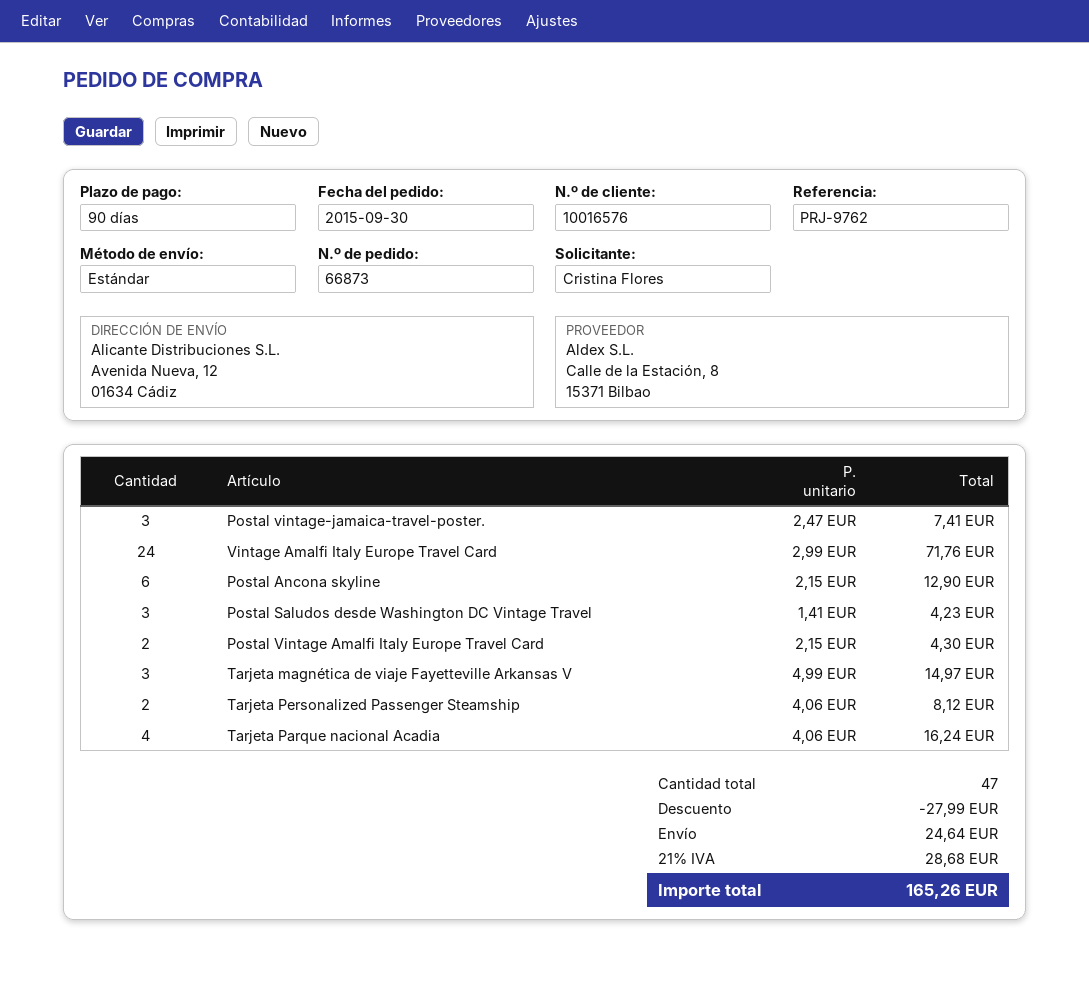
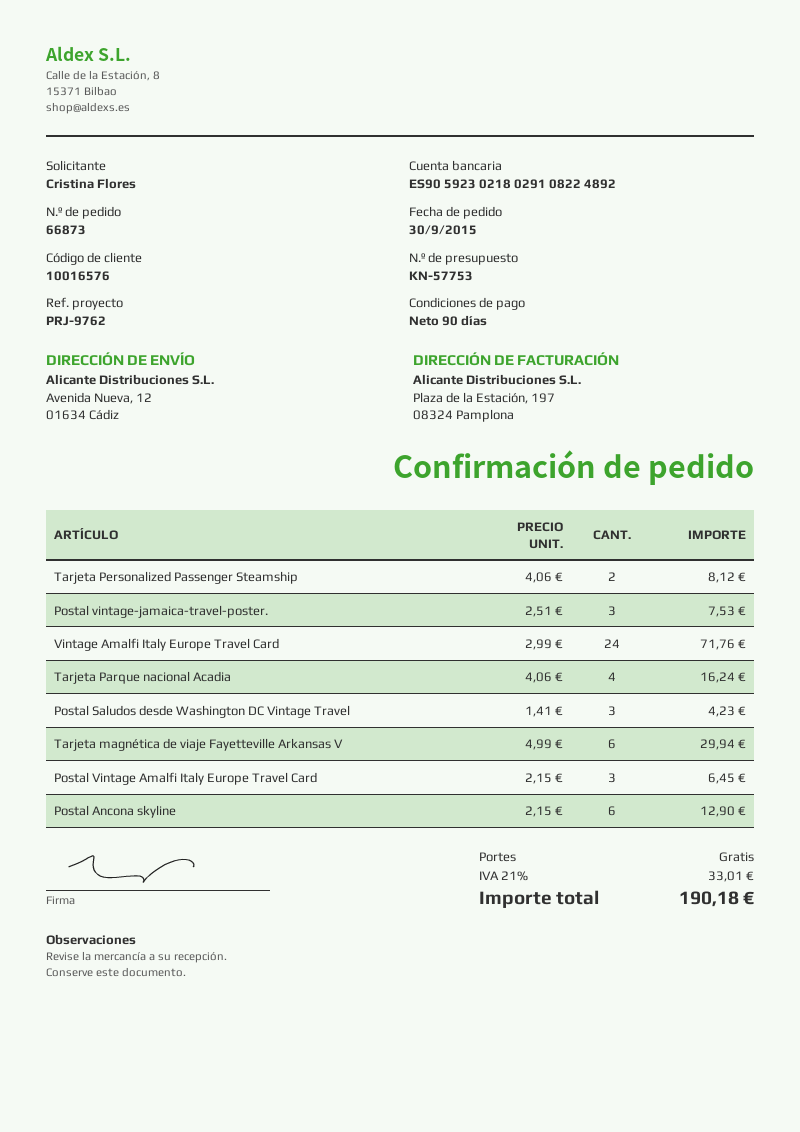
Postal vintage-jamaica-travel-poster.: 3 x 2.47 = 7.41 -> 3 x 2.51 = 7.53
Postal Vintage Amalfi Italy Europe Travel Card: 2 x 2.15 = 4.30 -> 3 x 2.15 = 6.45
Tarjeta magnética de viaje Fayetteville Arkansas V: 3 x 4.99 = 14.97 -> 6 x 4.99 = 29.94
discount: 27.99 -> none
shipping: 24.64 -> 0.00
tax: 21% = 28.68 -> 21% = 33.01
total: 165.26 -> 190.18

